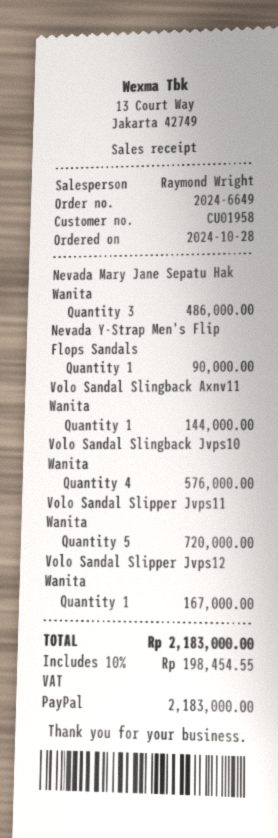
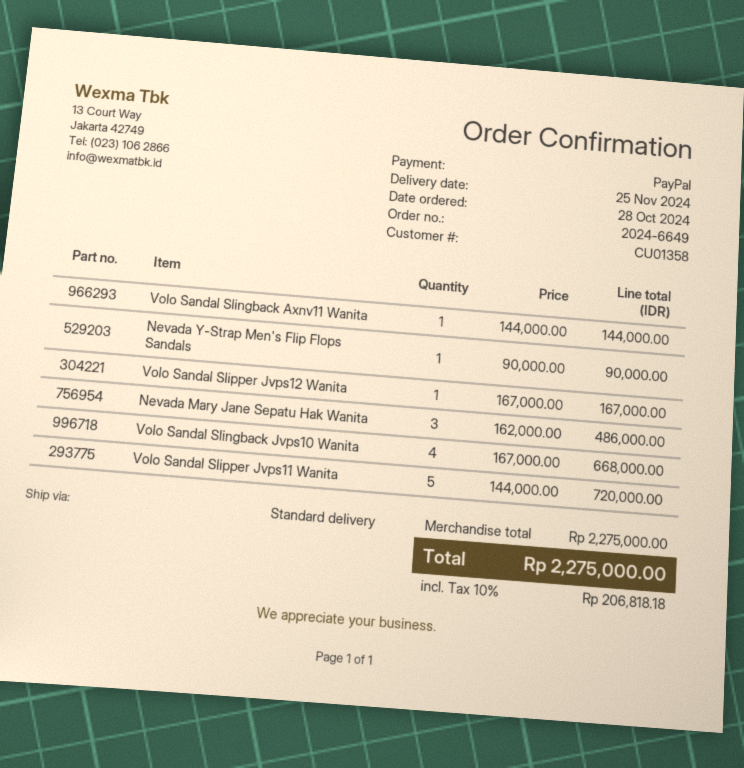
customer number: CU01958 -> CU01358
Volo Sandal Slingback Jvps10 Wanita: 4 for 576000.00 -> 4 for 668000.00
tax: 10% = 198454.55 -> 10% = 206818.18
total: 2183000.00 -> 2275000.00

